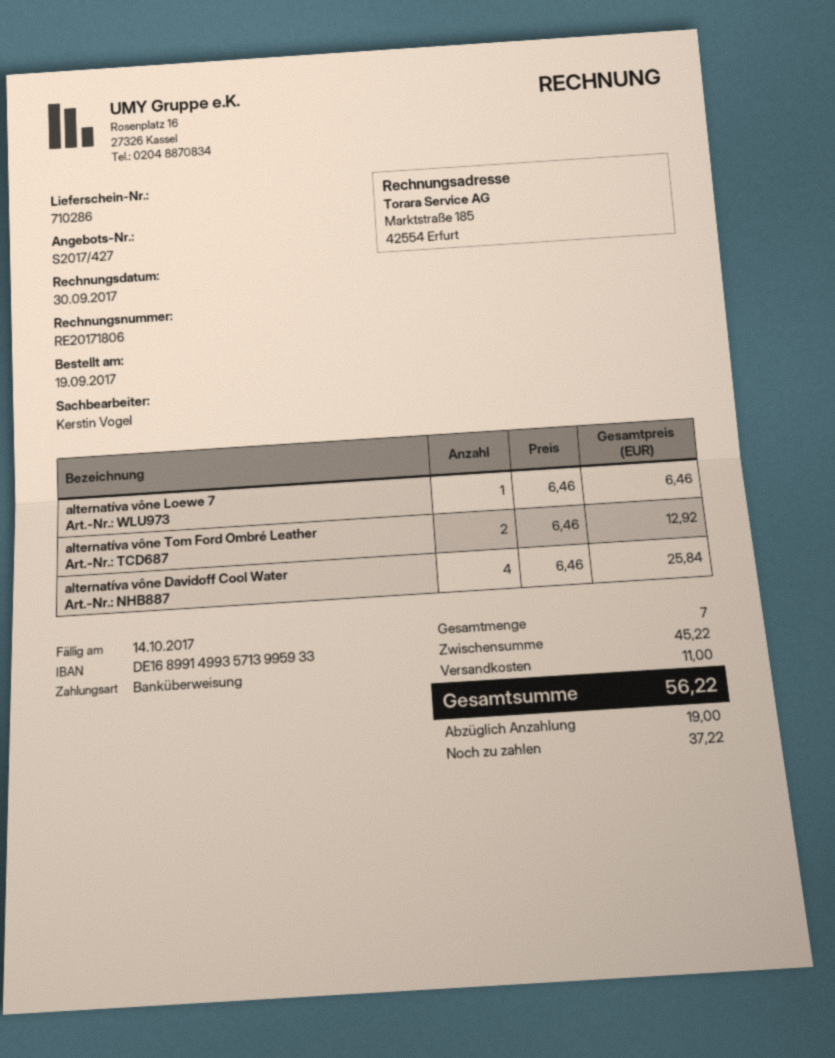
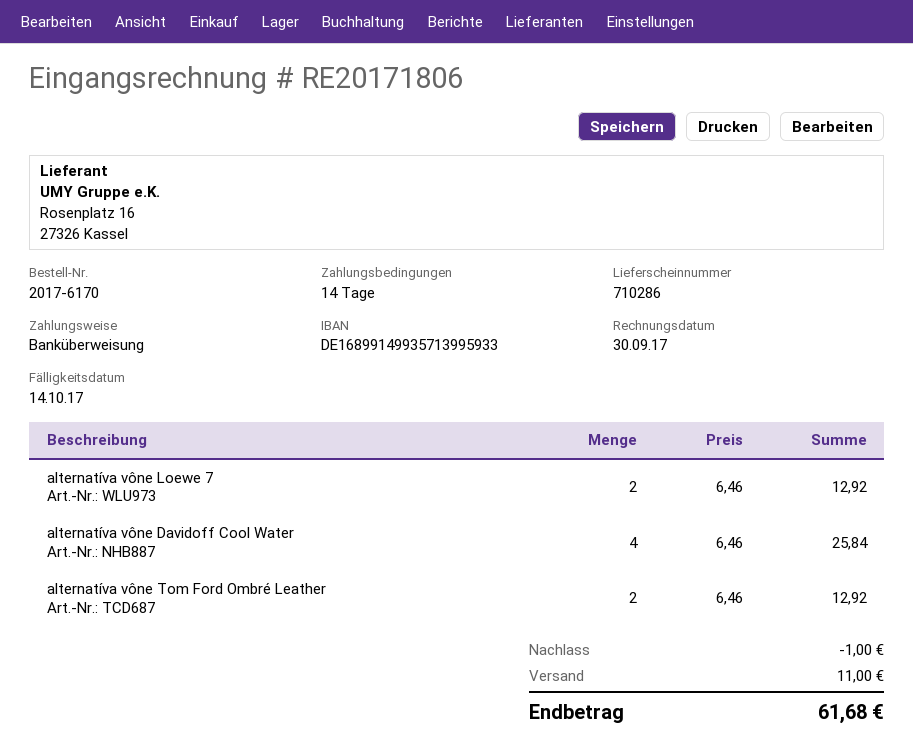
alternatíva vône Loewe 7: 1 x 6.46 = 6.46 -> 2 x 6.46 = 12.92
discount: none -> 1.00
total: 56.22 -> 61.68

